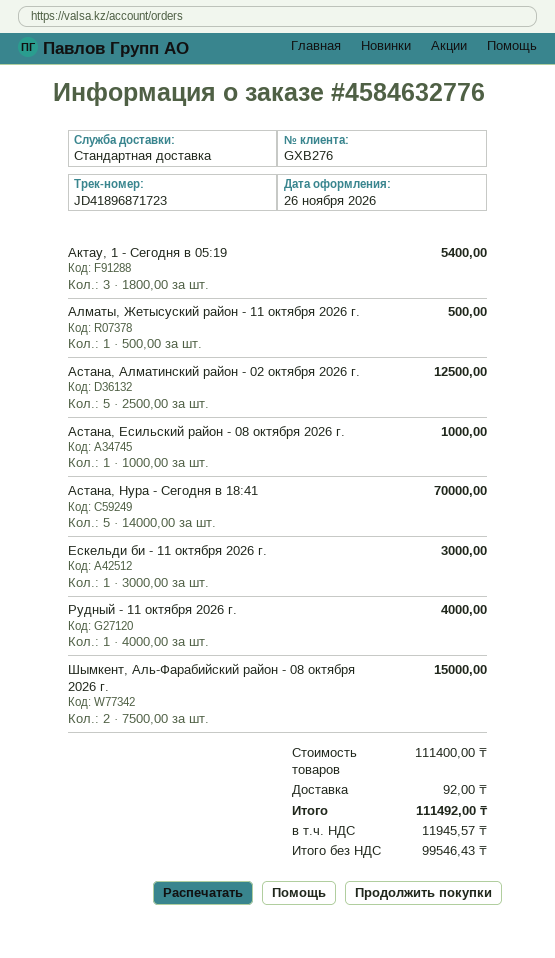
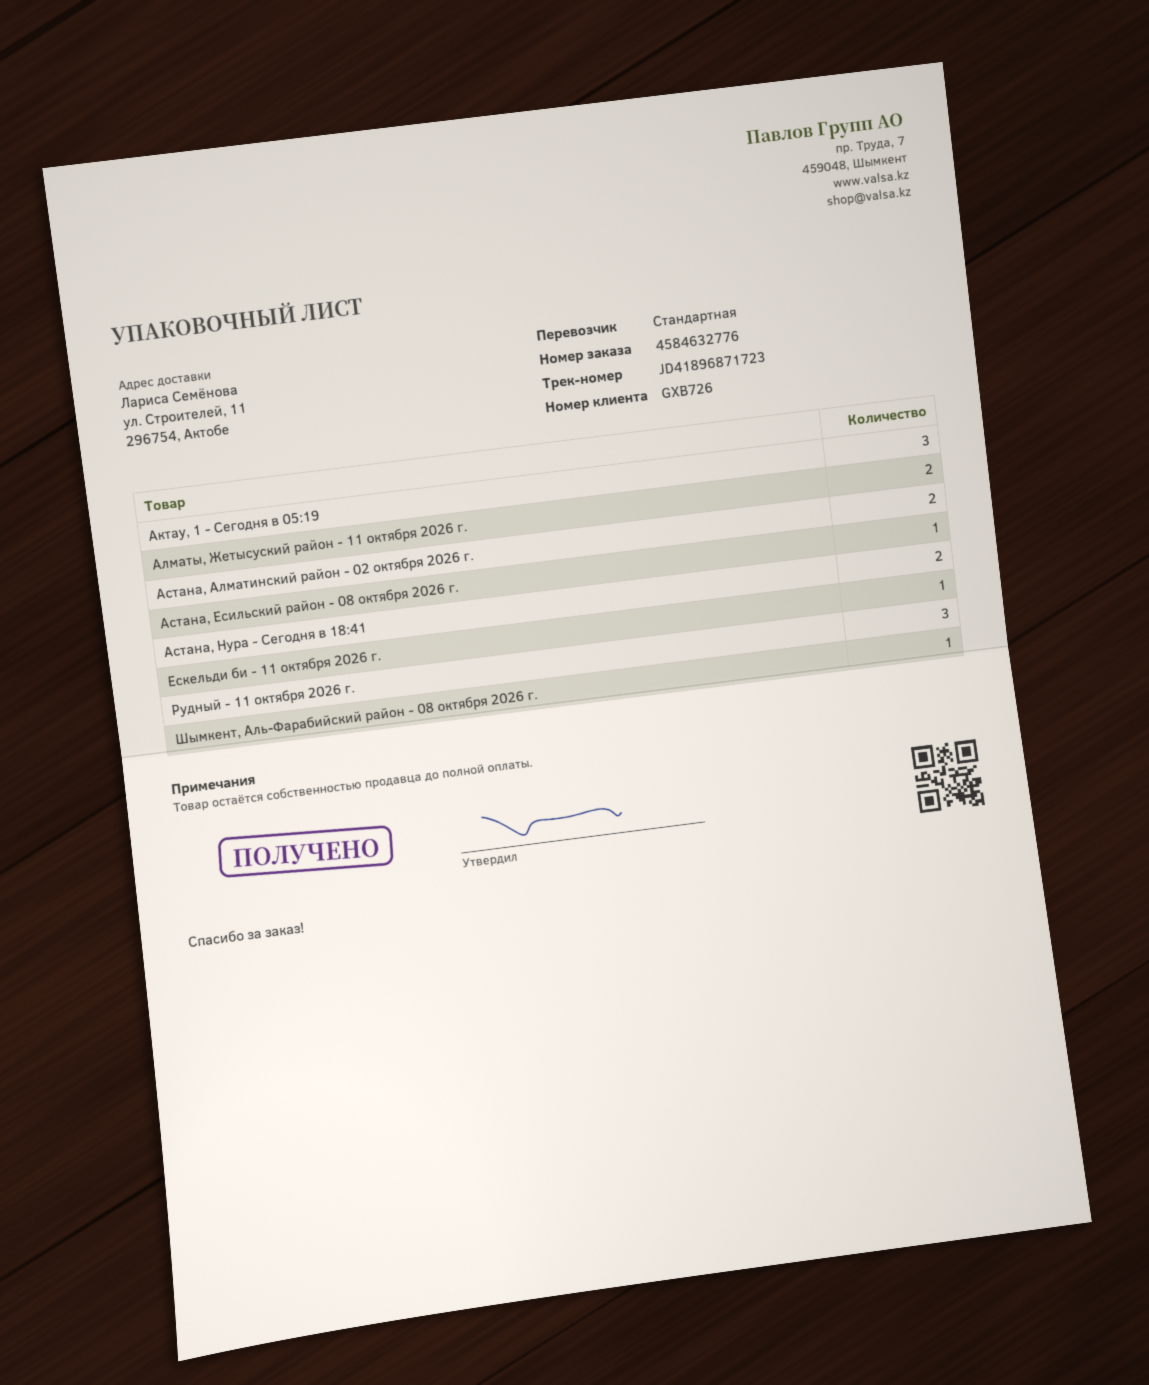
customer number: GXB276 -> GXB726
Алматы, Жетысуский район - 11 октября 2026 г.: 1 -> 2
Астана, Алматинский район - 02 октября 2026 г.: 5 -> 2
Астана, Нура - Сегодня в 18:41: 5 -> 2
Рудный - 11 октября 2026 г.: 1 -> 3
Шымкент, Аль-Фарабийский район - 08 октября 2026 г.: 2 -> 1

